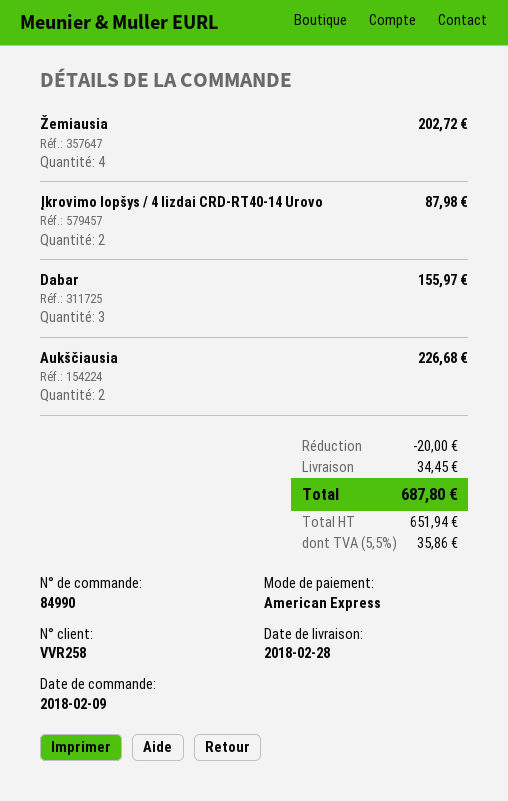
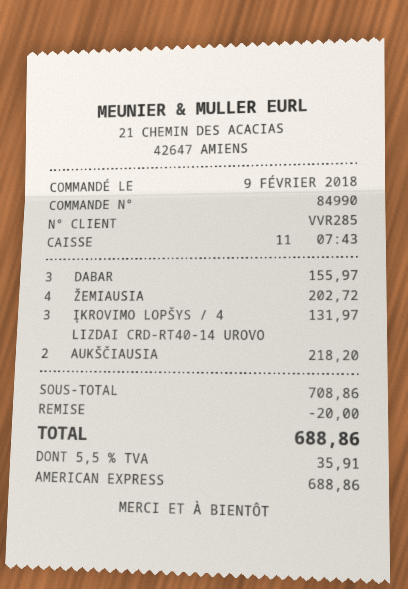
customer number: VVR258 -> VVR285
Įkrovimo lopšys / 4 lizdai CRD-RT40-14 Urovo: 2 for 87.98 -> 3 for 131.97
Aukščiausia: 2 for 226.68 -> 2 for 218.20
shipping: 34.45 -> none
tax: 5.5% = 35.86 -> 5.5% = 35.91
total: 687.80 -> 688.86

